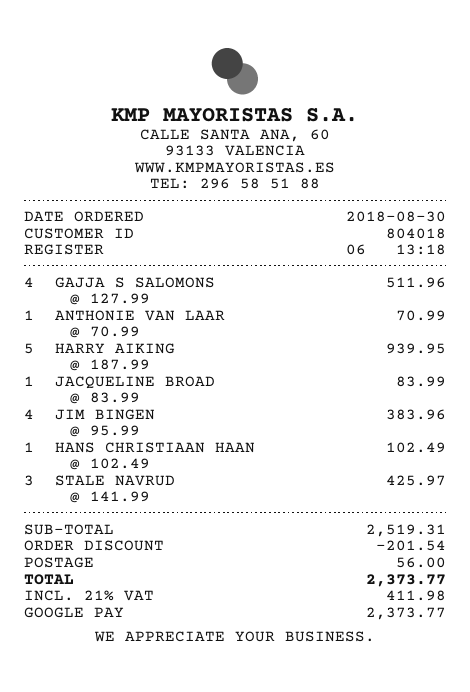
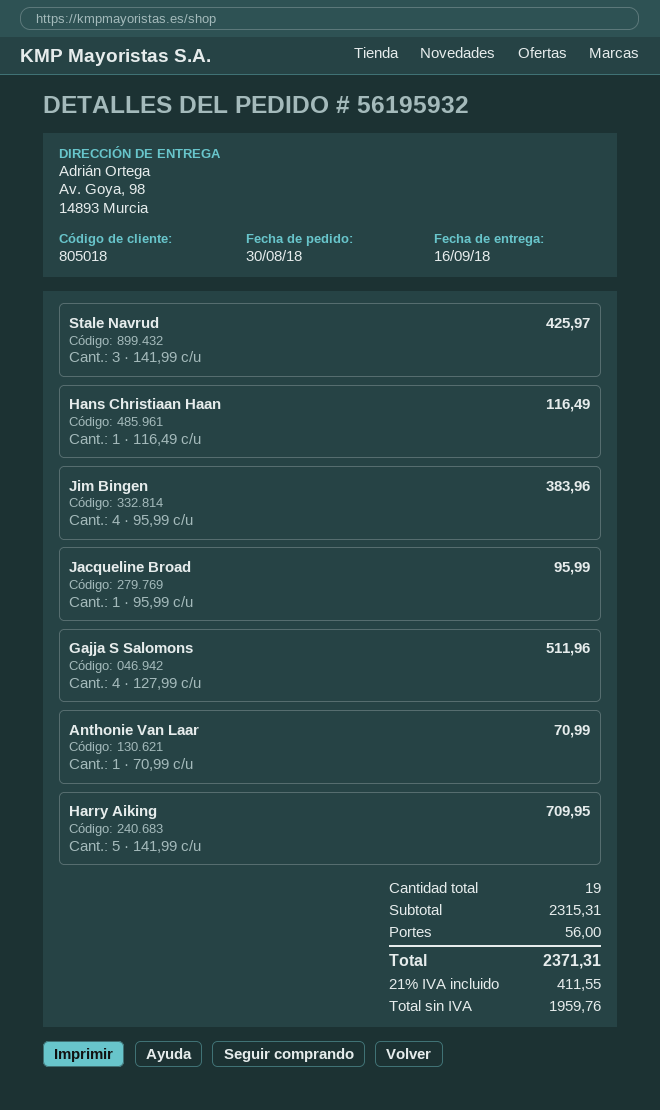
customer number: 804018 -> 805018
HARRY AIKING: 5 x 187.99 = 939.95 -> 5 x 141.99 = 709.95
JACQUELINE BROAD: 1 x 83.99 = 83.99 -> 1 x 95.99 = 95.99
HANS CHRISTIAAN HAAN: 1 x 102.49 = 102.49 -> 1 x 116.49 = 116.49
subtotal: 2519.31 -> 2315.31
discount: 201.54 -> none
tax: 21% = 411.98 -> 21% = 411.55
total: 2373.77 -> 2371.31

